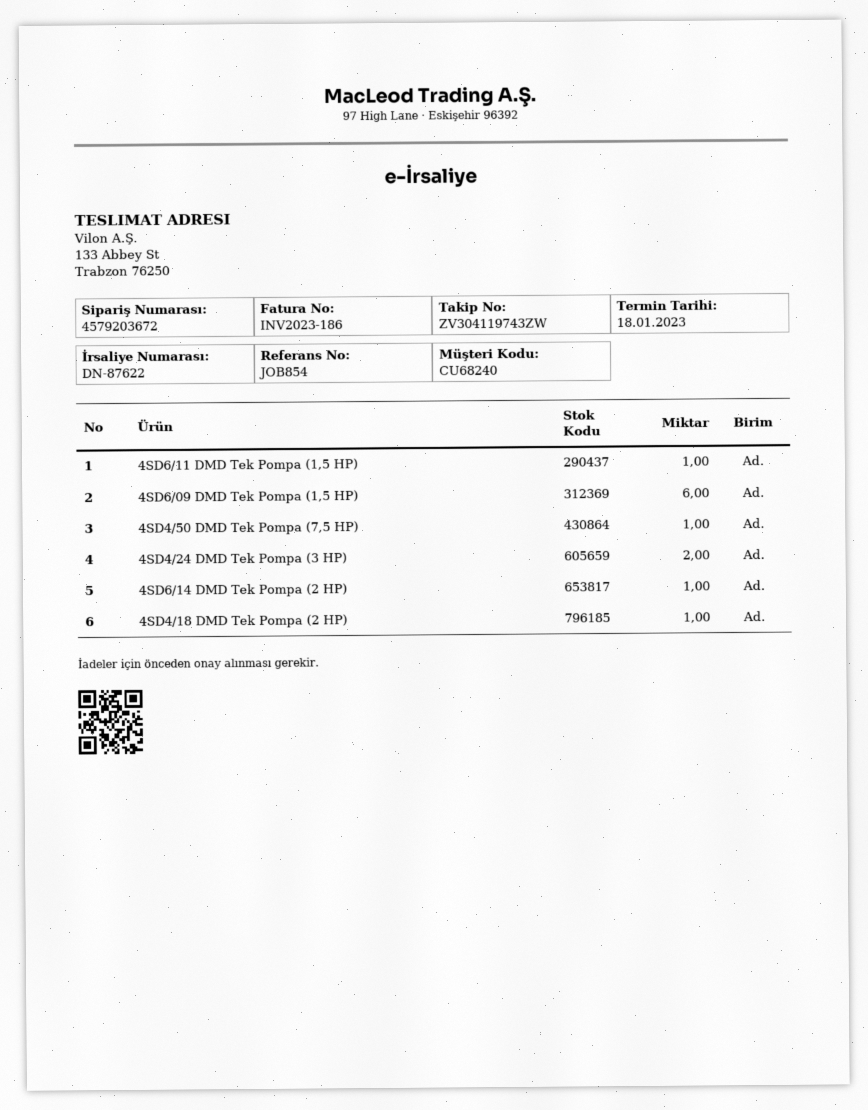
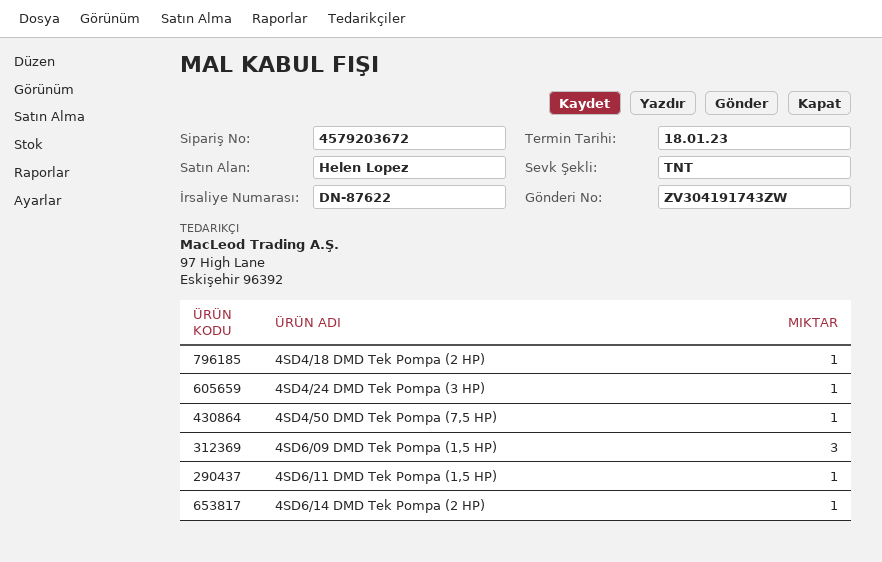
tracking number: ZV304119743ZW -> ZV304191743ZW
4SD6/09 DMD Tek Pompa (1,5 HP): 6 -> 3
4SD4/24 DMD Tek Pompa (3 HP): 2 -> 1

